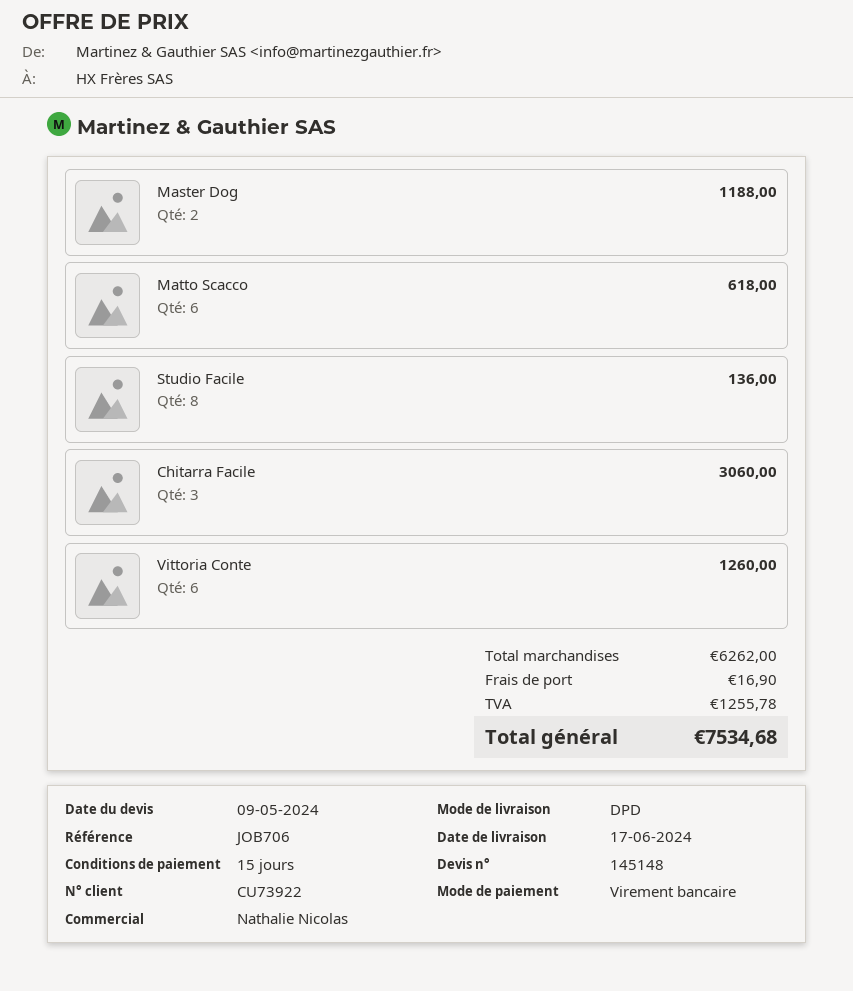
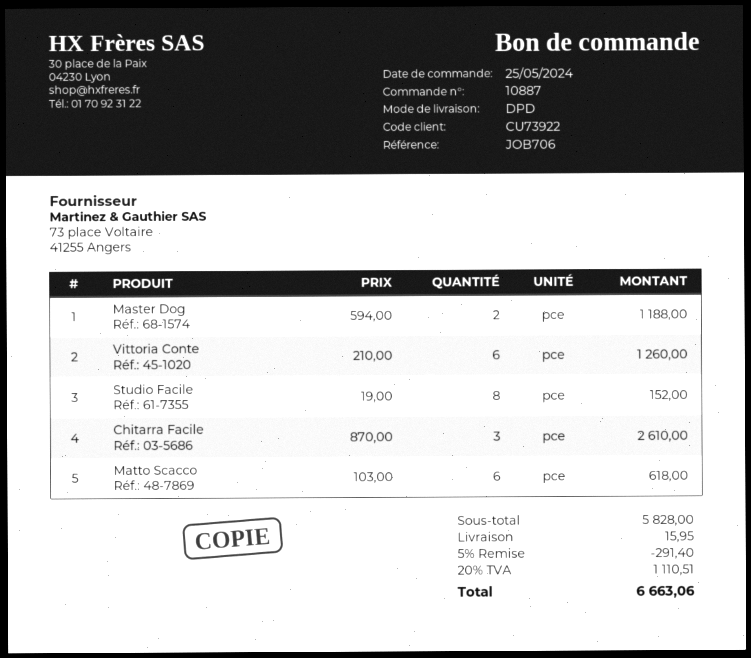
Studio Facile: 8 for 136.00 -> 8 for 152.00
Chitarra Facile: 3 for 3060.00 -> 3 for 2610.00
subtotal: 6262.00 -> 5828.00
discount: none -> 5% = 291.40
shipping: 16.90 -> 15.95
tax: 1255.78 -> 1110.51
total: 7534.68 -> 6663.06

